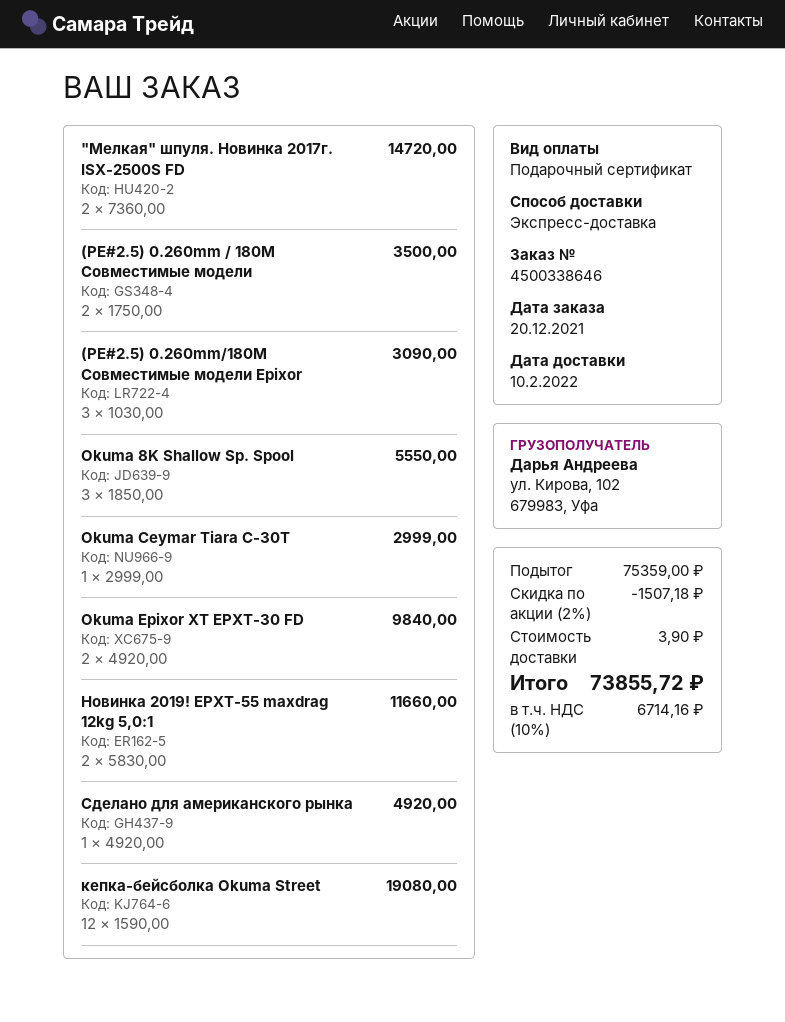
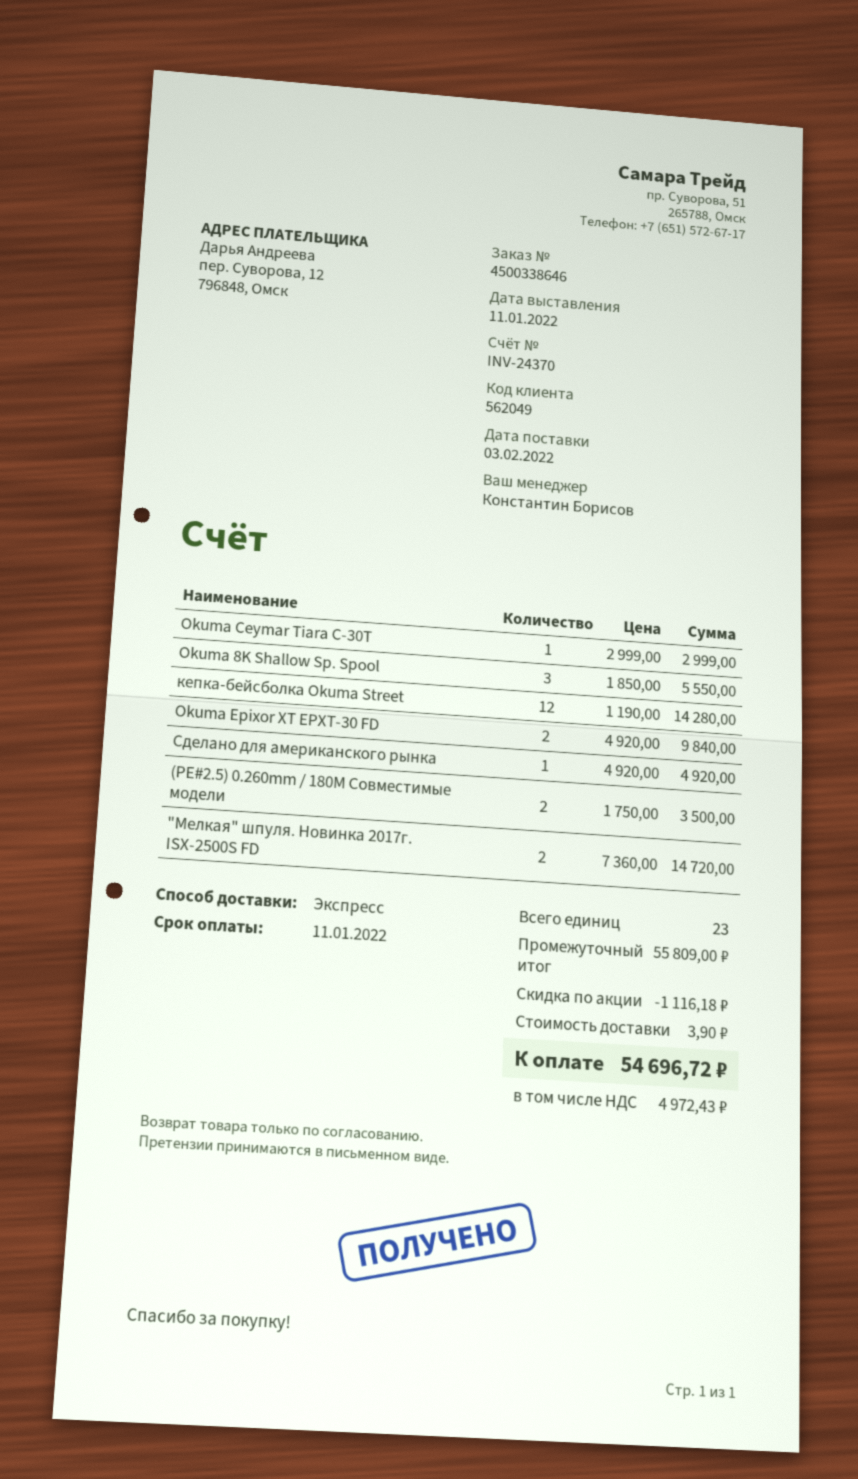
delivery date: 2022-02-10 -> 2022-02-03
(PE#2.5) 0.260mm/180M Совместимые модели Epixor: 3 x 1030.00 = 3090.00 -> none
Новинка 2019! EPXT-55 maxdrag 12kg 5,0:1: 2 x 5830.00 = 11660.00 -> none
кепка-бейсболка Okuma Street: 12 x 1590.00 = 19080.00 -> 12 x 1190.00 = 14280.00
subtotal: 75359.00 -> 55809.00
discount: 1507.18 -> 1116.18
tax: 6714.16 -> 4972.43
total: 73855.72 -> 54696.72

